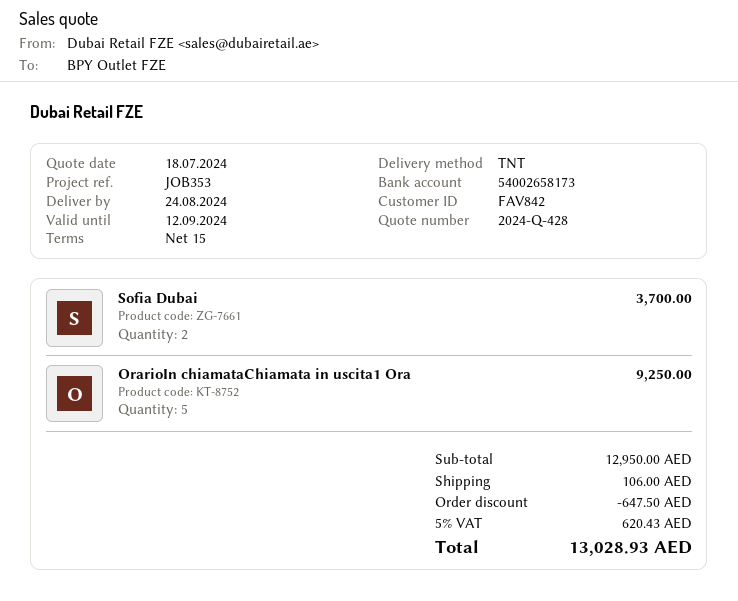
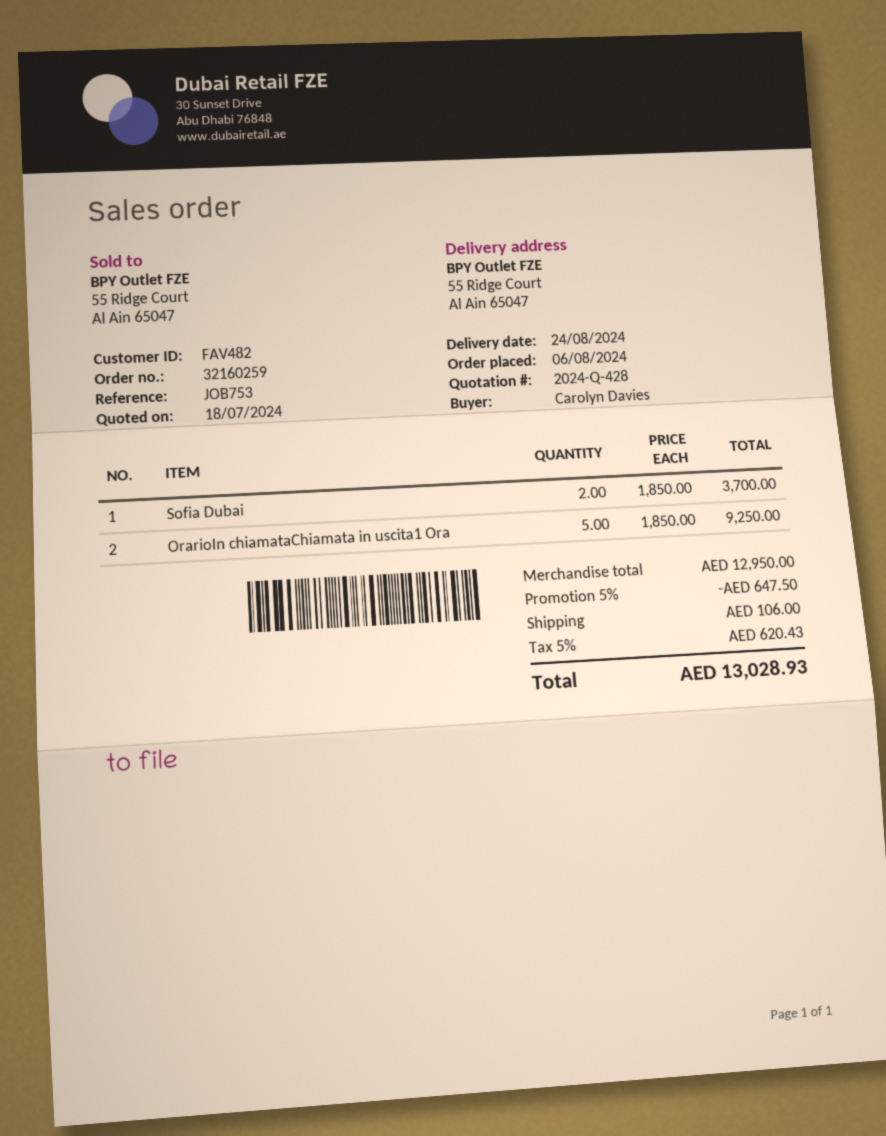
customer number: FAV842 -> FAV482
reference: JOB353 -> JOB753

